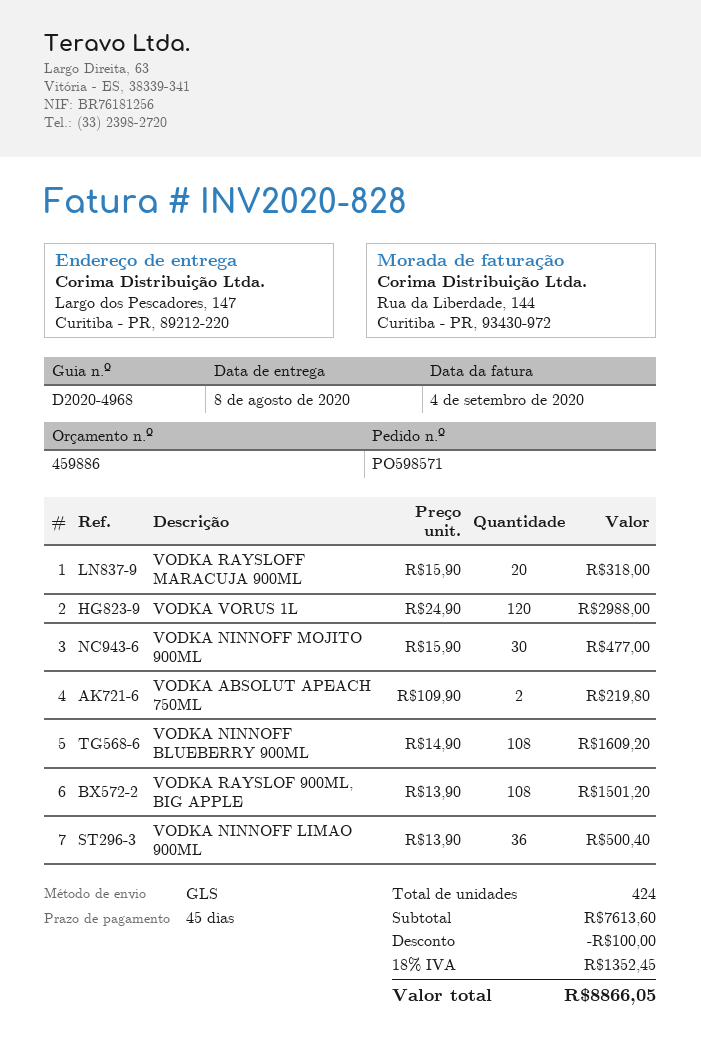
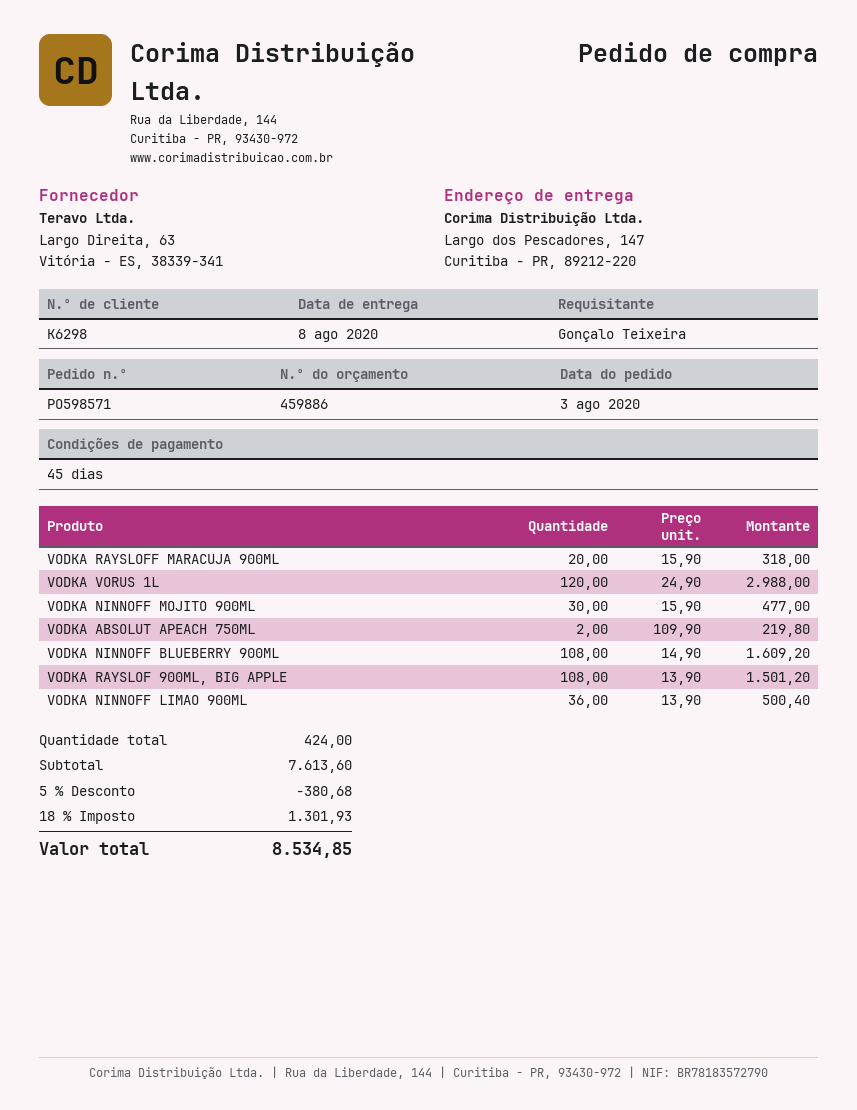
discount: 100.00 -> 380.68
tax: 18% = 1352.45 -> 18% = 1301.93
total: 8866.05 -> 8534.85

